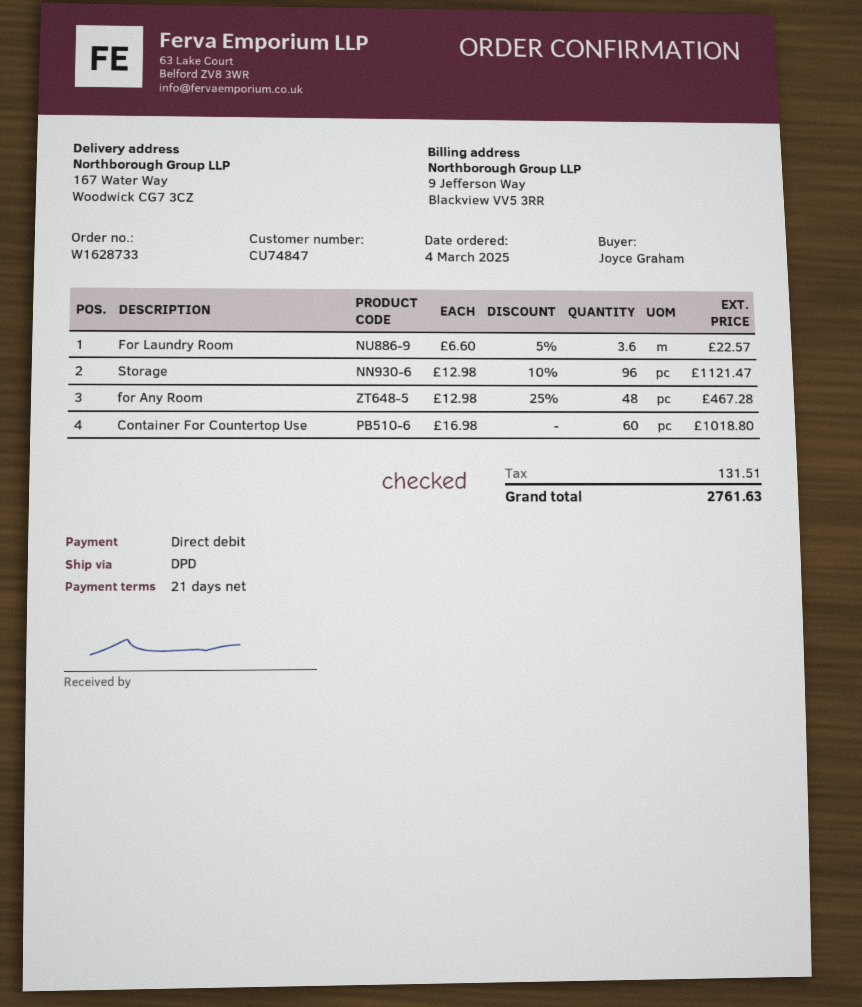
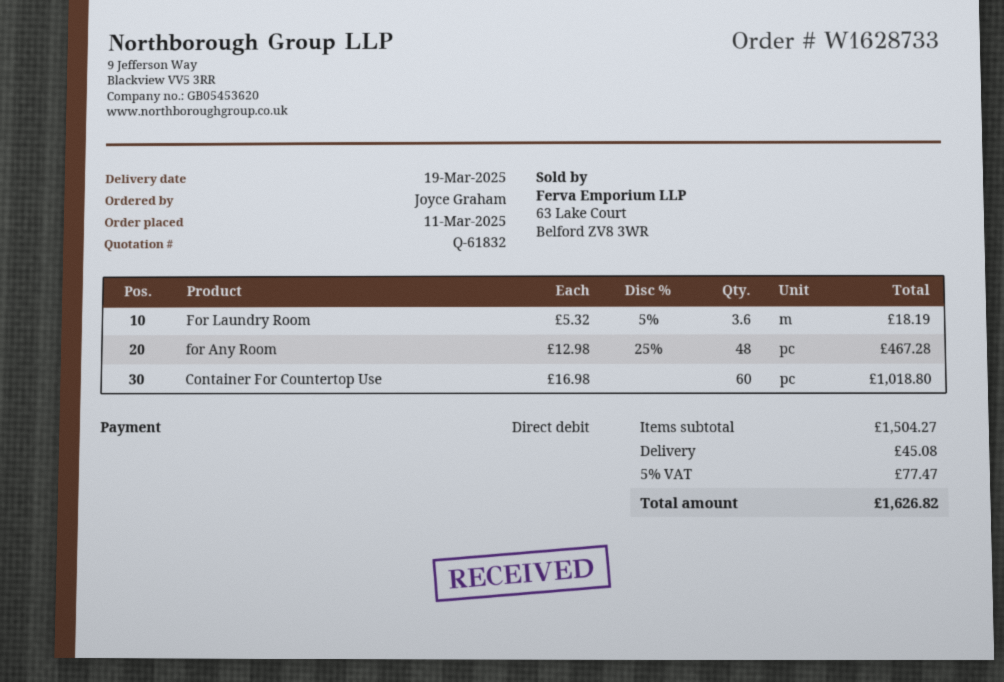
order date: 2025-03-04 -> 2025-03-11
For Laundry Room: 3.6 x 6.60 - 5% = 22.57 -> 3.6 x 5.32 - 5% = 18.19
Storage: 96 x 12.98 - 10% = 1121.47 -> none
shipping: none -> 45.08
tax: 131.51 -> 77.47
total: 2761.63 -> 1626.82

